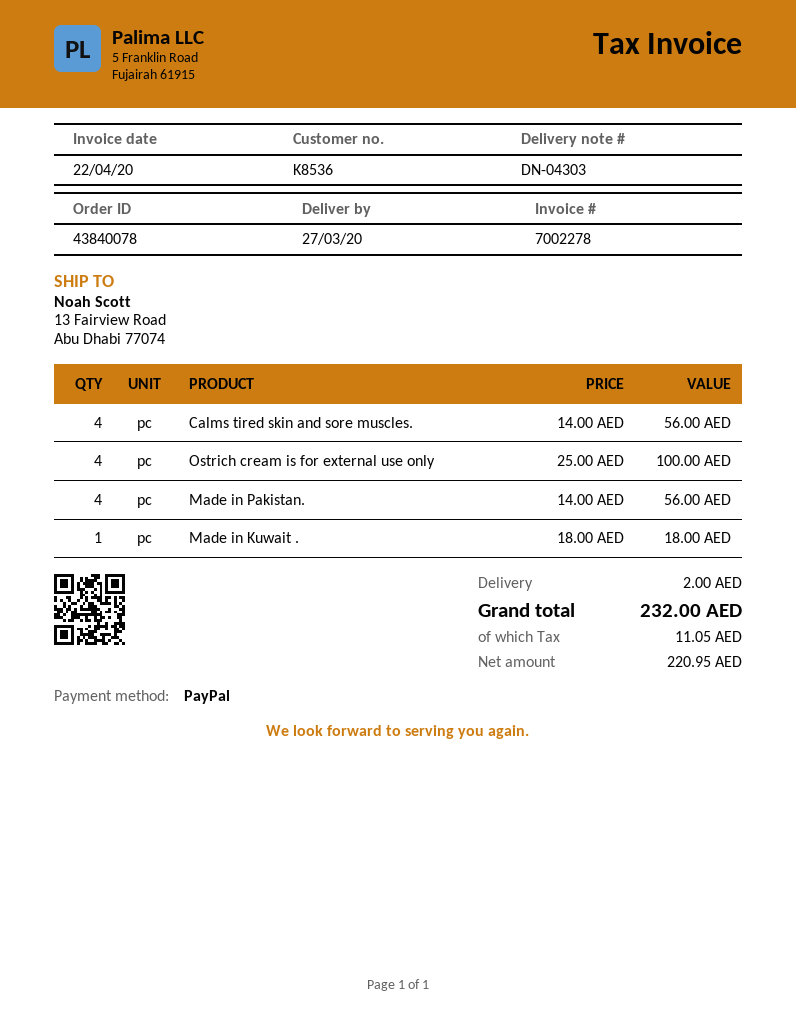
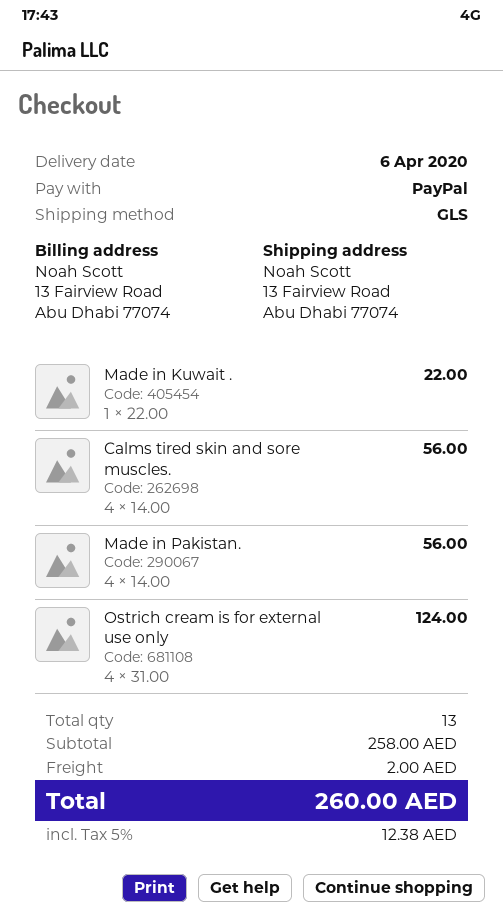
delivery date: 2020-03-27 -> 2020-04-06
Ostrich cream is for external use only: 4 x 25.00 = 100.00 -> 4 x 31.00 = 124.00
Made in Kuwait .: 1 x 18.00 = 18.00 -> 1 x 22.00 = 22.00
tax: 11.05 -> 12.38
total: 232.00 -> 260.00

